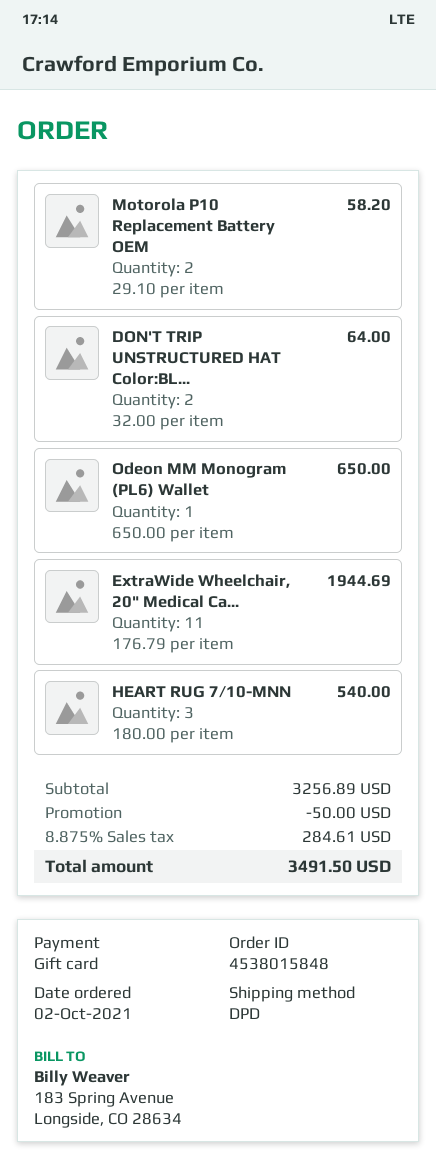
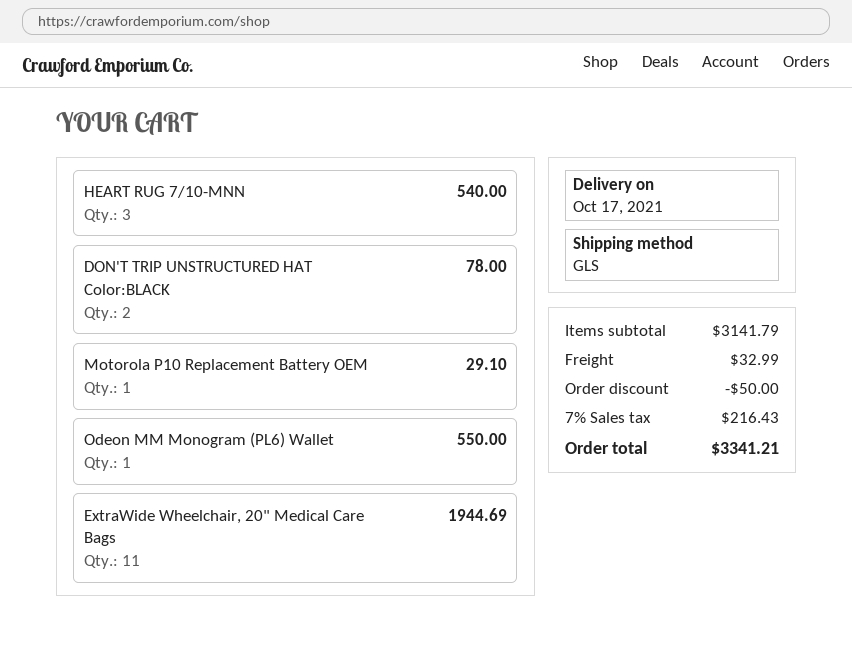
shipping method: DPD -> GLS
Motorola P10 Replacement Battery OEM: 2 for 58.20 -> 1 for 29.10
DON'T TRIP UNSTRUCTURED HAT Color:BL...: 2 for 64.00 -> 2 for 78.00
Odeon MM Monogram (PL6) Wallet: 1 for 650.00 -> 1 for 550.00
subtotal: 3256.89 -> 3141.79
shipping: none -> 32.99
tax: 8.875% = 284.61 -> 7% = 216.43
total: 3491.50 -> 3341.21

